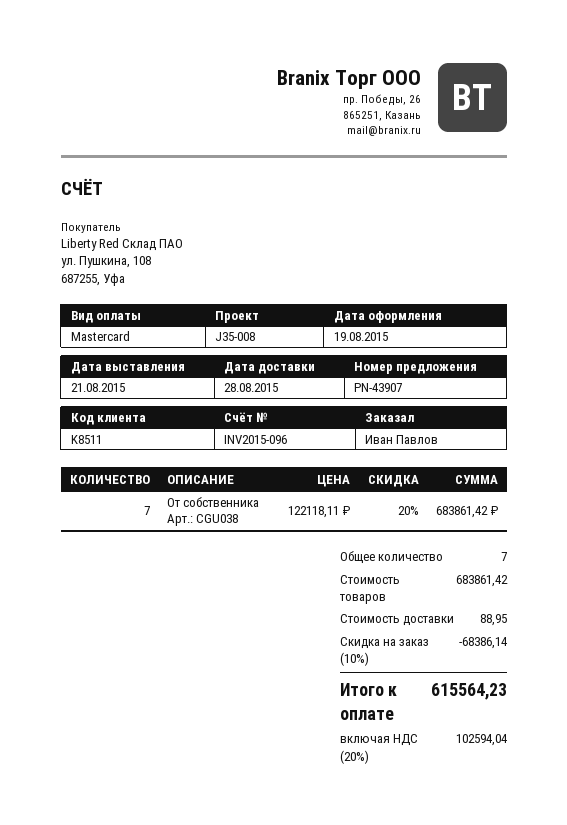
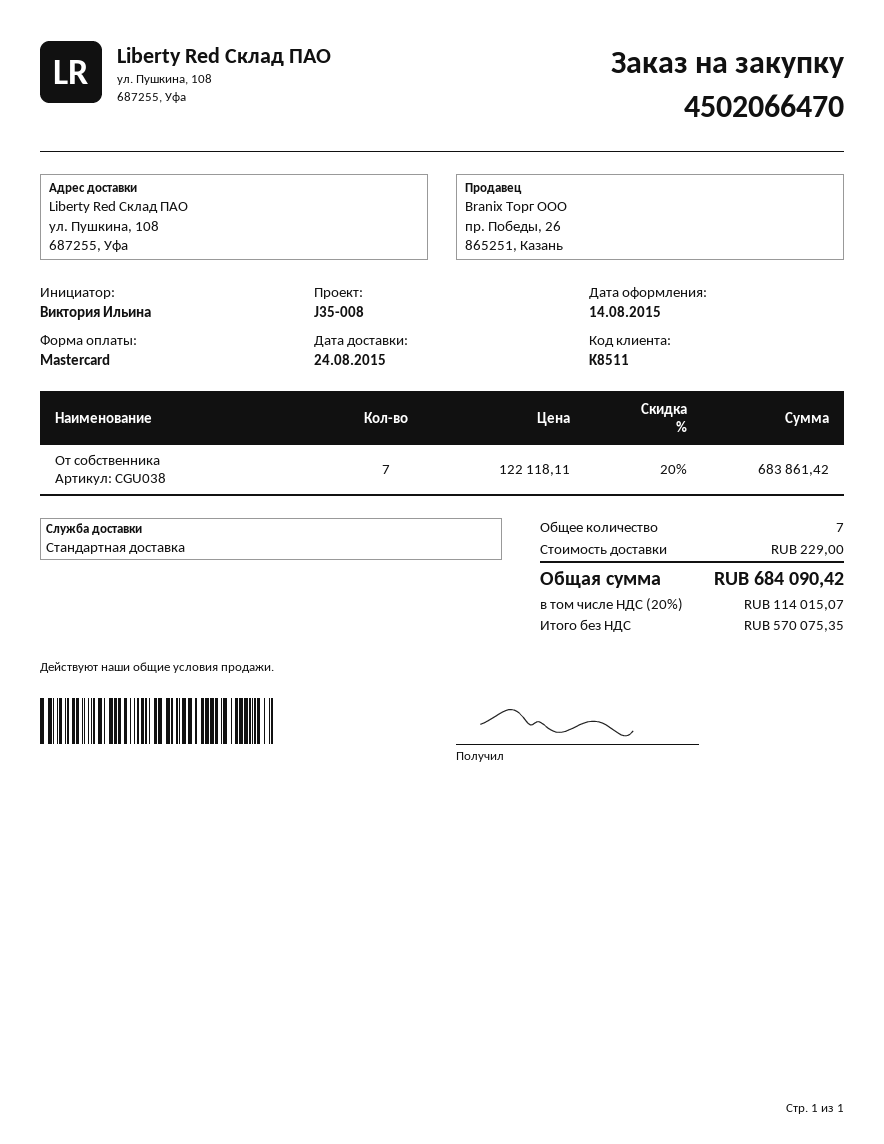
order date: 2015-08-19 -> 2015-08-14
delivery date: 2015-08-28 -> 2015-08-24
ordered by: Иван Павлов -> Виктория Ильина
discount: 10% = 68386.14 -> none
shipping: 88.95 -> 229.00
tax: 20% = 102594.04 -> 20% = 114015.07
total: 615564.23 -> 684090.42

